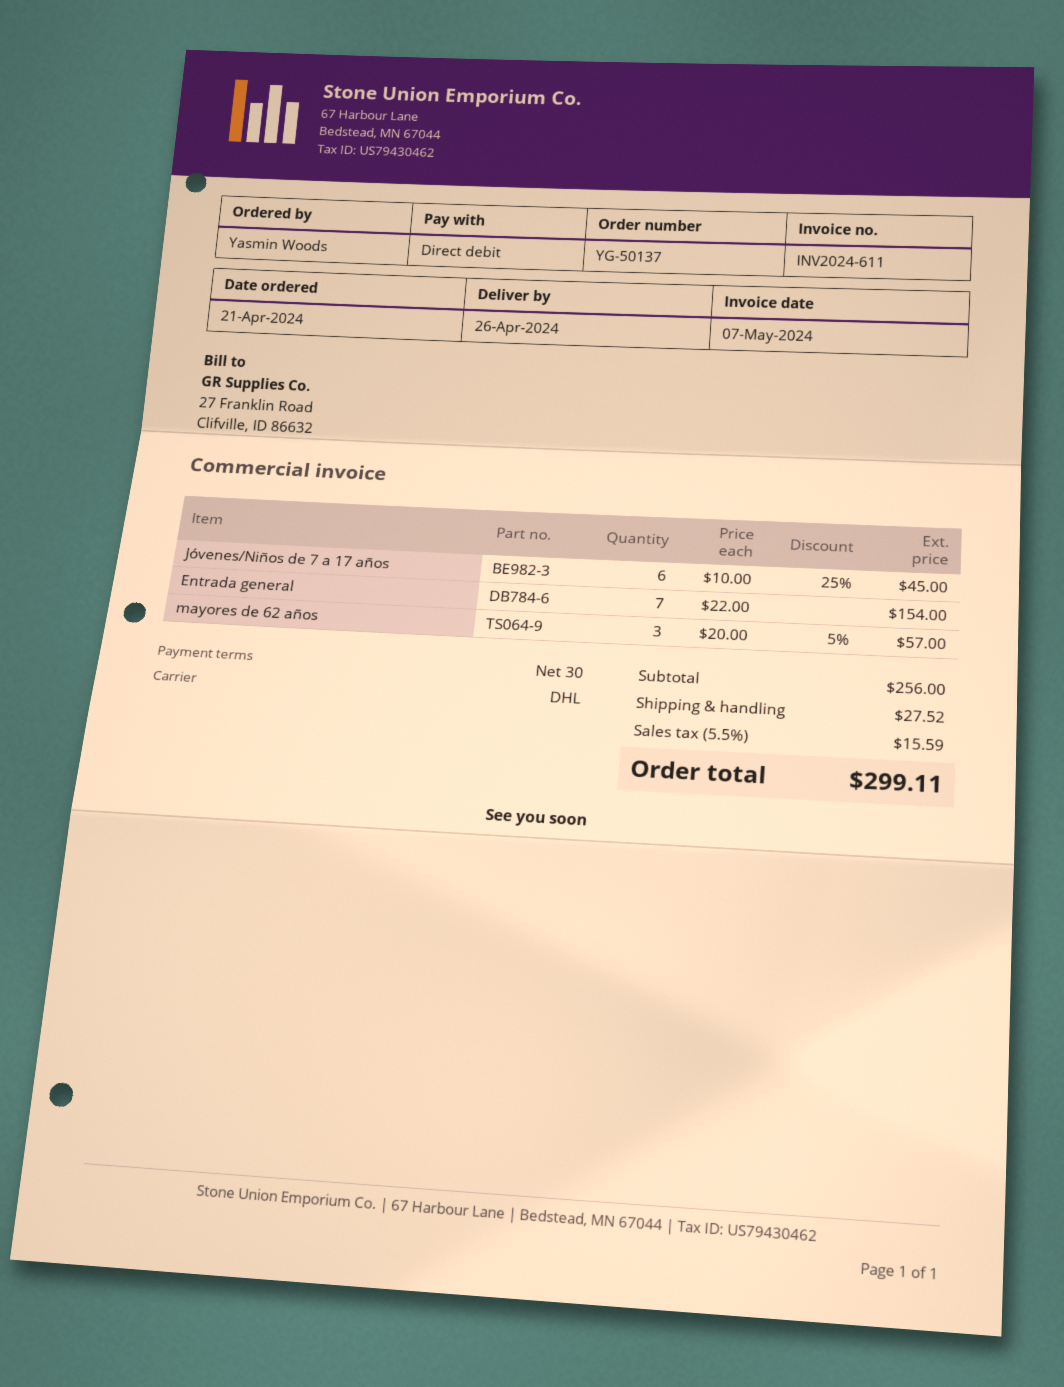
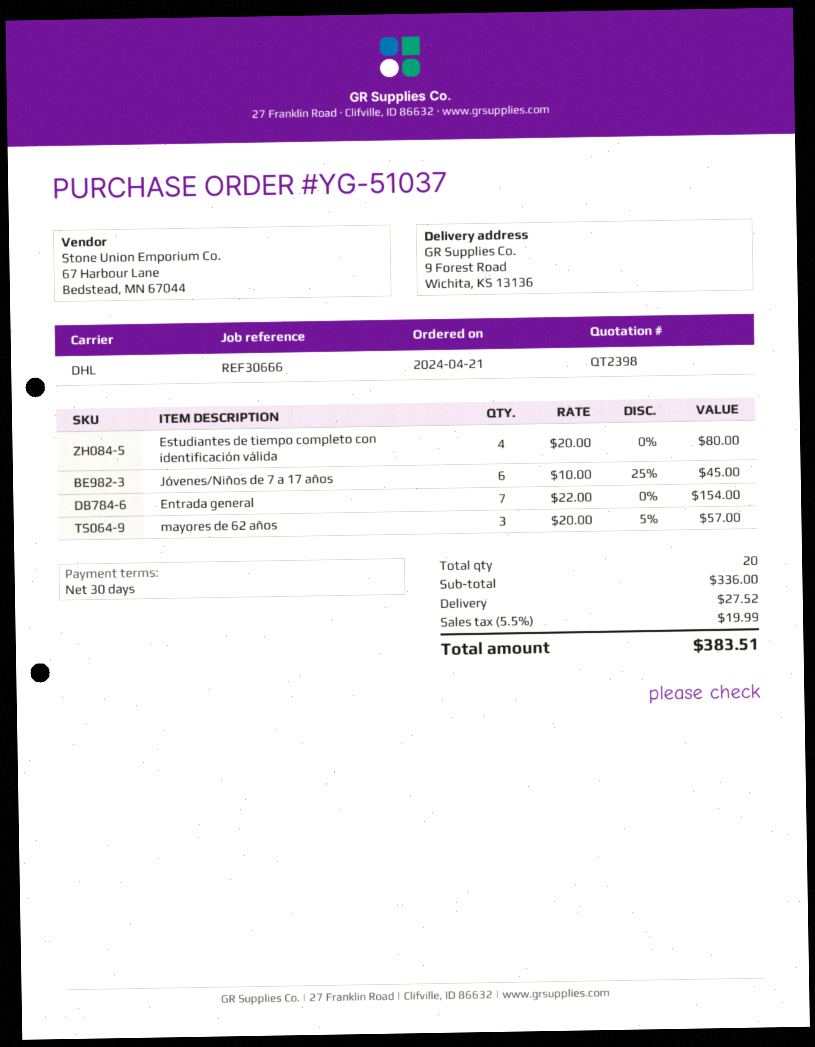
order number: YG-50137 -> YG-51037
Estudiantes de tiempo completo con identificación válida: none -> 4 x 20.00 = 80.00
subtotal: 256.00 -> 336.00
tax: 5.5% = 15.59 -> 5.5% = 19.99
total: 299.11 -> 383.51

